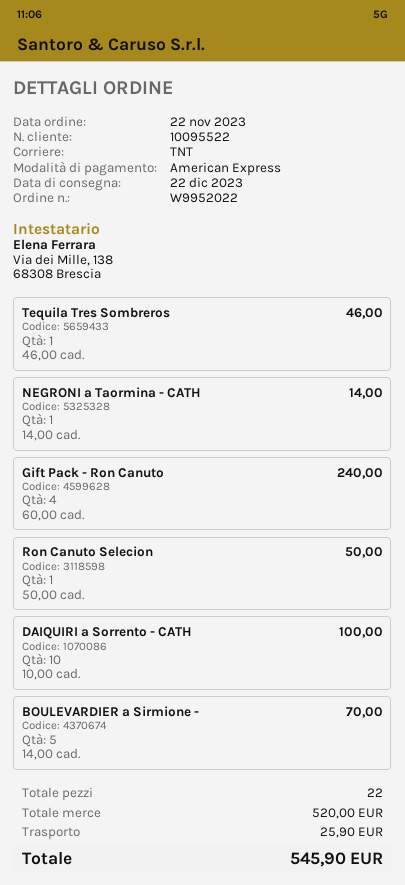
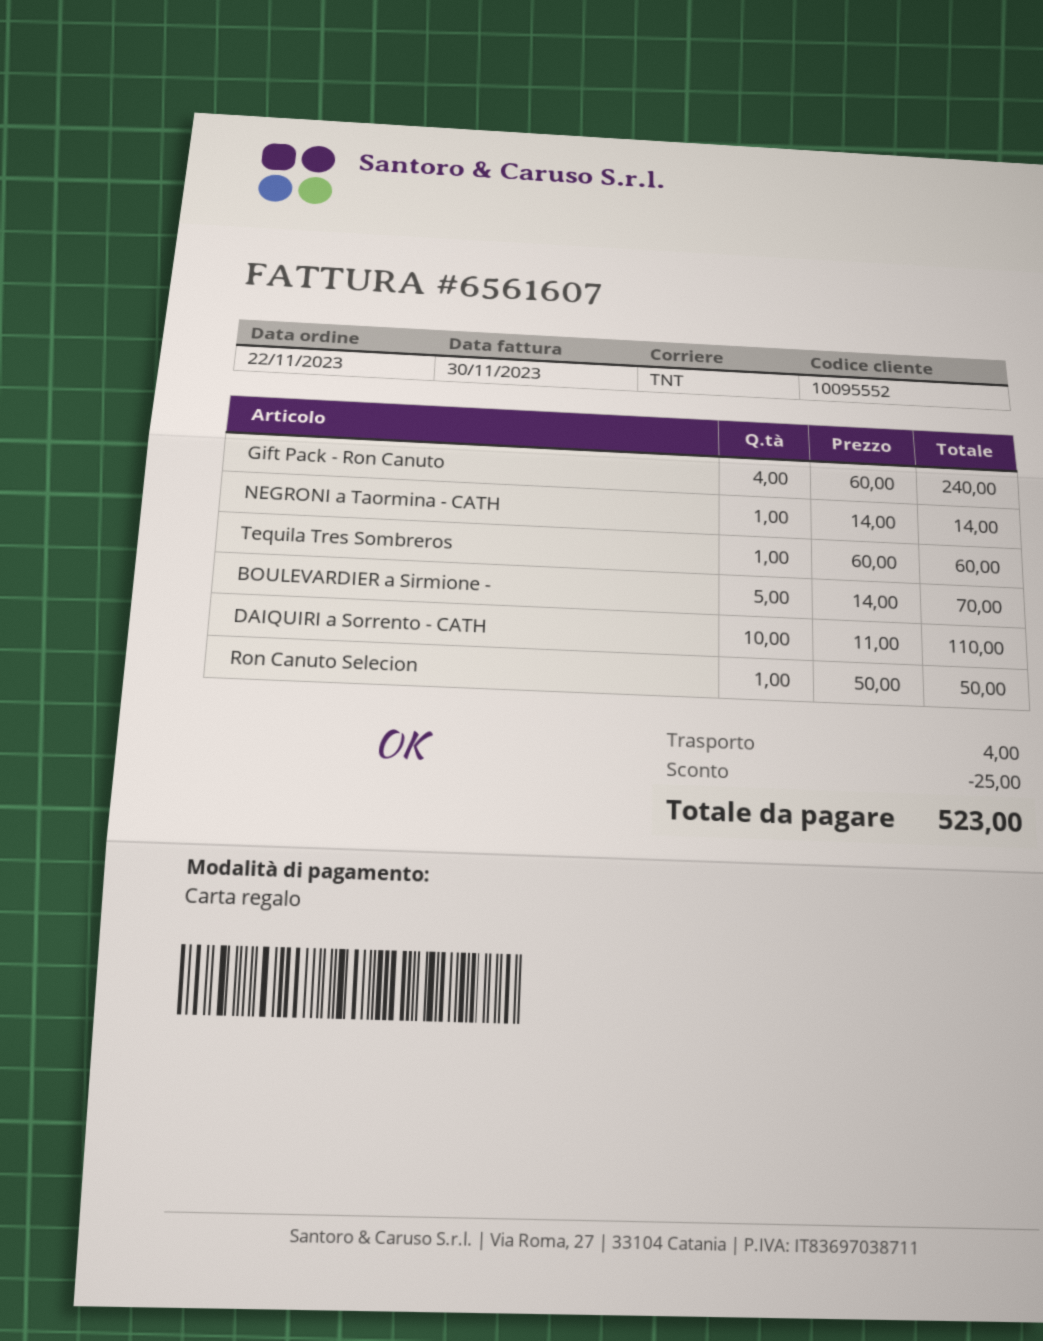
customer number: 10095522 -> 10095552
payment method: American Express -> gift card
Tequila Tres Sombreros: 1 x 46.00 = 46.00 -> 1 x 60.00 = 60.00
DAIQUIRI a Sorrento - CATH: 10 x 10.00 = 100.00 -> 10 x 11.00 = 110.00
discount: none -> 25.00
shipping: 25.90 -> 4.00
total: 545.90 -> 523.00

